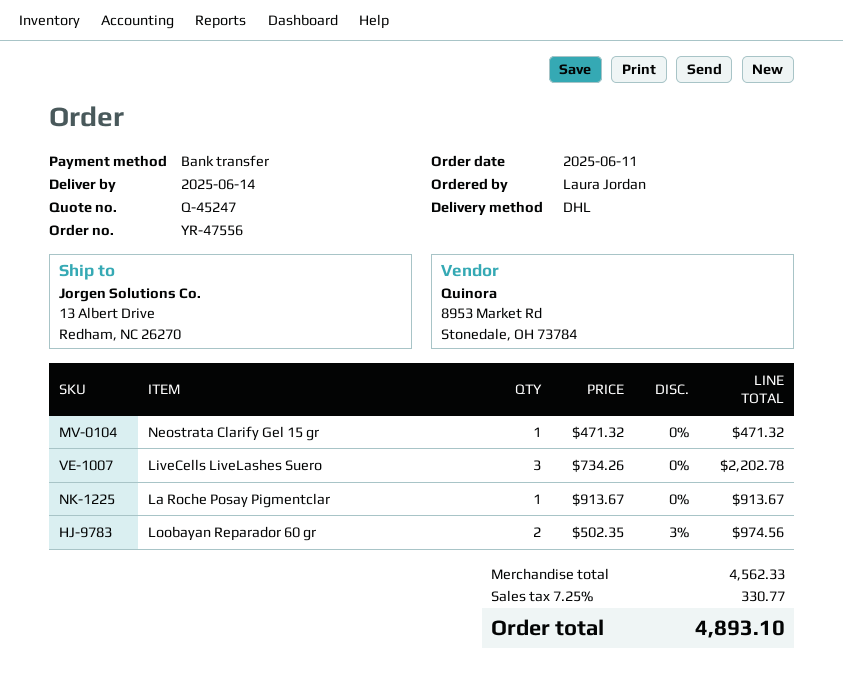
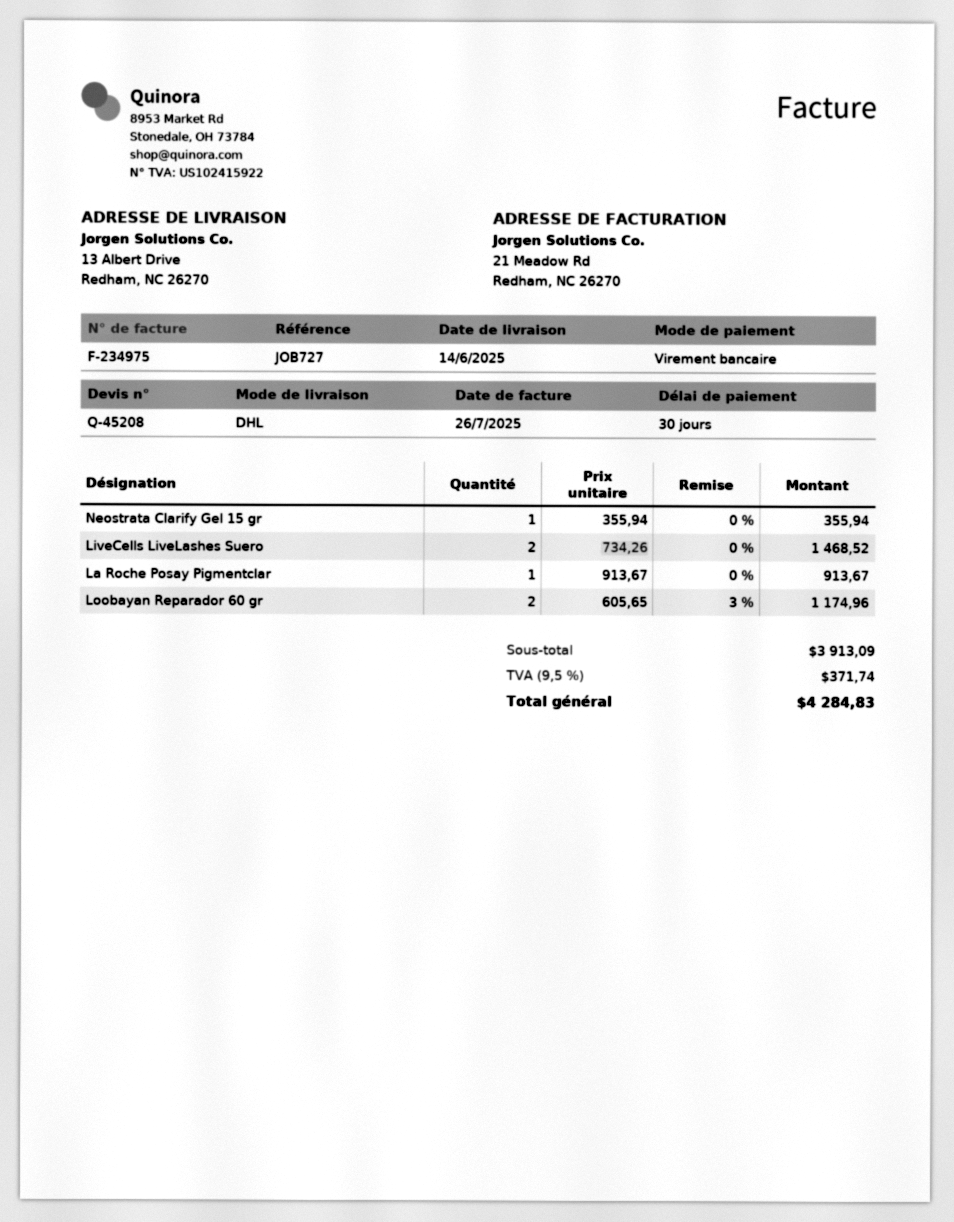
quote number: Q-45247 -> Q-45208
Neostrata Clarify Gel 15 gr: 1 x 471.32 = 471.32 -> 1 x 355.94 = 355.94
LiveCells LiveLashes Suero: 3 x 734.26 = 2202.78 -> 2 x 734.26 = 1468.52
Loobayan Reparador 60 gr: 2 x 502.35 - 3% = 974.56 -> 2 x 605.65 - 3% = 1174.96
subtotal: 4562.33 -> 3913.09
tax: 7.25% = 330.77 -> 9.5% = 371.74
total: 4893.10 -> 4284.83

